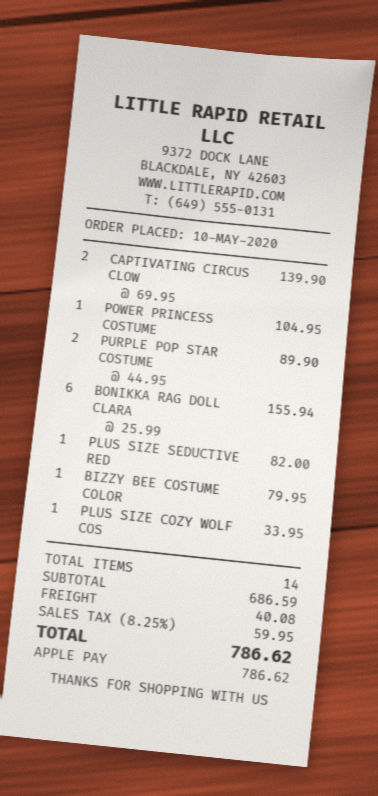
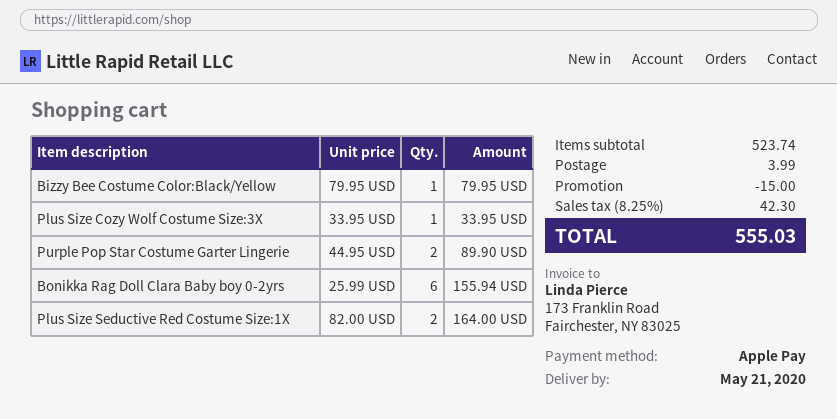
CAPTIVATING CIRCUS CLOW: 2 x 69.95 = 139.90 -> none
POWER PRINCESS COSTUME: 1 x 104.95 = 104.95 -> none
PLUS SIZE SEDUCTIVE RED: 1 x 82.00 = 82.00 -> 2 x 82.00 = 164.00
subtotal: 686.59 -> 523.74
discount: none -> 15.00
shipping: 40.08 -> 3.99
tax: 8.25% = 59.95 -> 8.25% = 42.30
total: 786.62 -> 555.03

